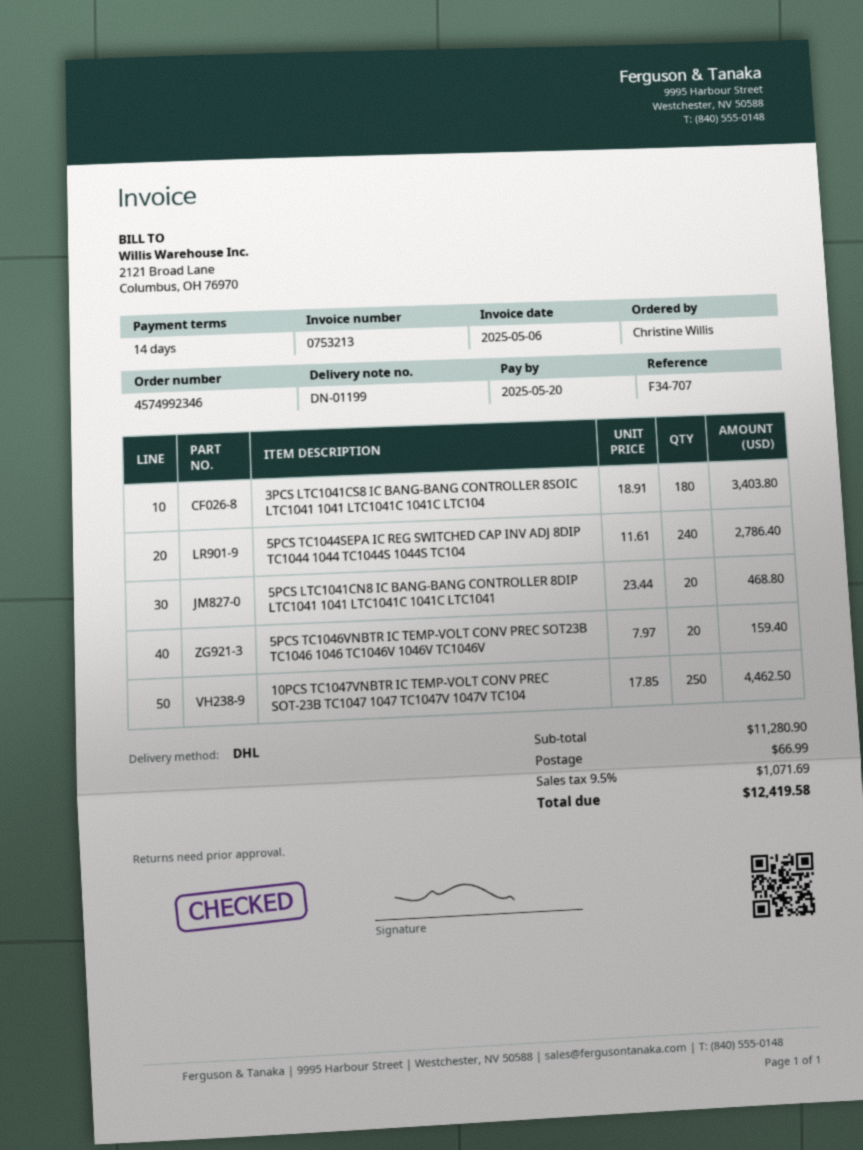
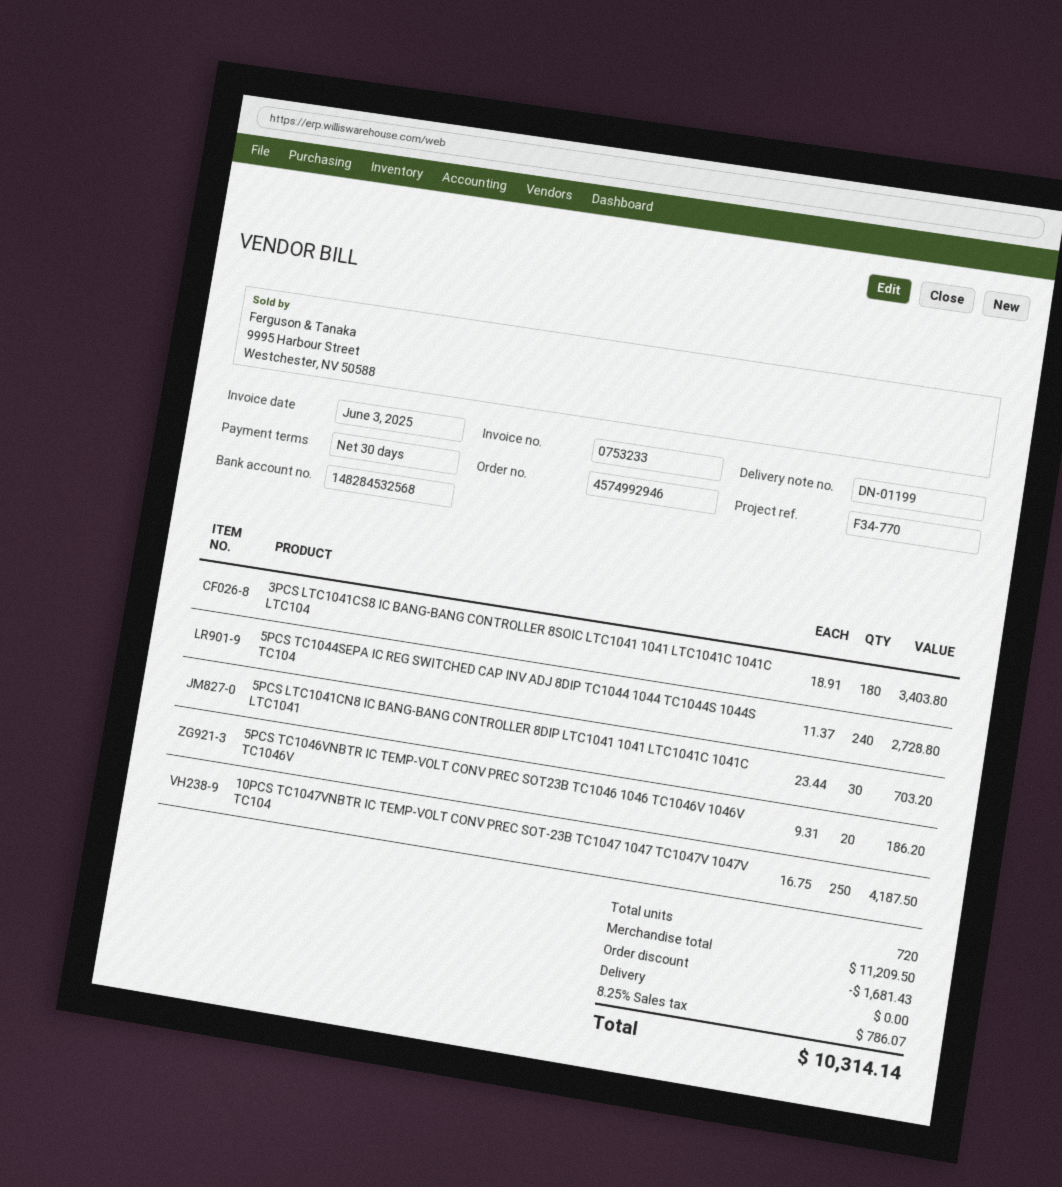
order number: 4574992346 -> 4574992946
invoice number: 0753213 -> 0753233
invoice date: 2025-05-06 -> 2025-06-03
payment terms: 14 days -> 30 days
reference: F34-707 -> F34-770
5PCS TC1044SEPA IC REG SWITCHED CAP INV ADJ 8DIP TC1044 1044 TC1044S 1044S TC104: 240 x 11.61 = 2786.40 -> 240 x 11.37 = 2728.80
5PCS LTC1041CN8 IC BANG-BANG CONTROLLER 8DIP LTC1041 1041 LTC1041C 1041C LTC1041: 20 x 23.44 = 468.80 -> 30 x 23.44 = 703.20
5PCS TC1046VNBTR IC TEMP-VOLT CONV PREC SOT23B TC1046 1046 TC1046V 1046V TC1046V: 20 x 7.97 = 159.40 -> 20 x 9.31 = 186.20
10PCS TC1047VNBTR IC TEMP-VOLT CONV PREC SOT-23B TC1047 1047 TC1047V 1047V TC104: 250 x 17.85 = 4462.50 -> 250 x 16.75 = 4187.50
subtotal: 11280.90 -> 11209.50
discount: none -> 1681.43
shipping: 66.99 -> 0.00
tax: 9.5% = 1071.69 -> 8.25% = 786.07
total: 12419.58 -> 10314.14

